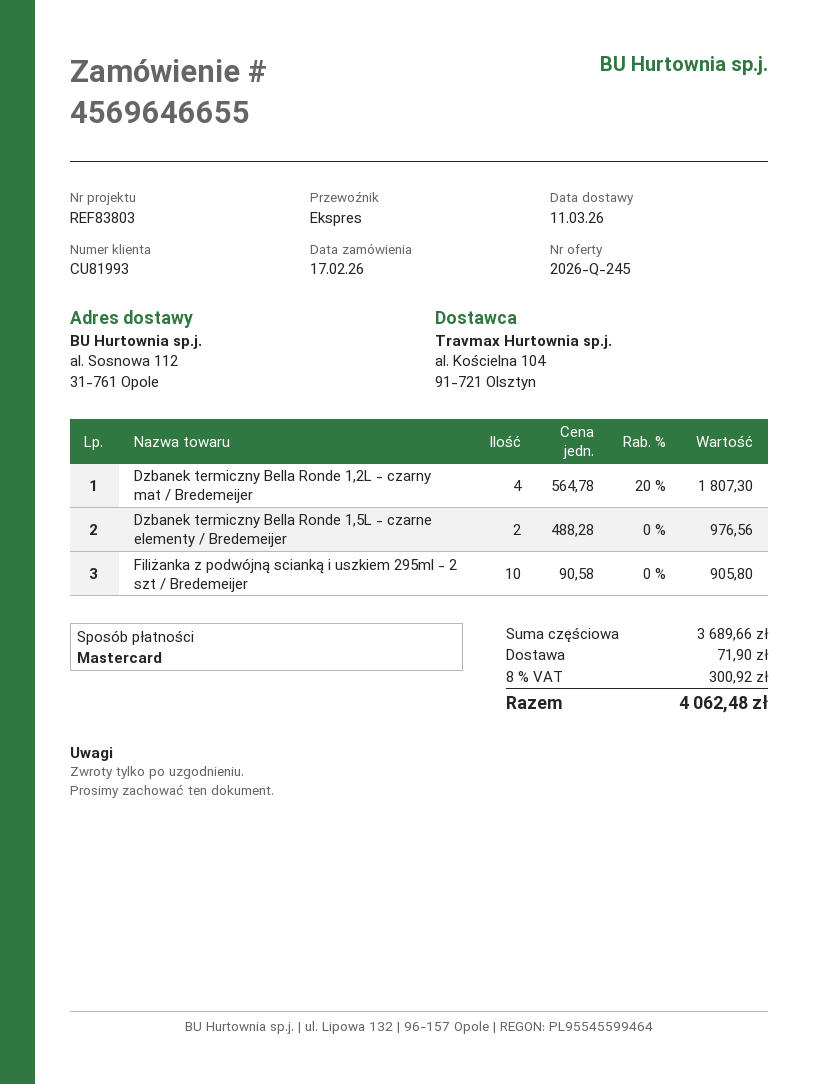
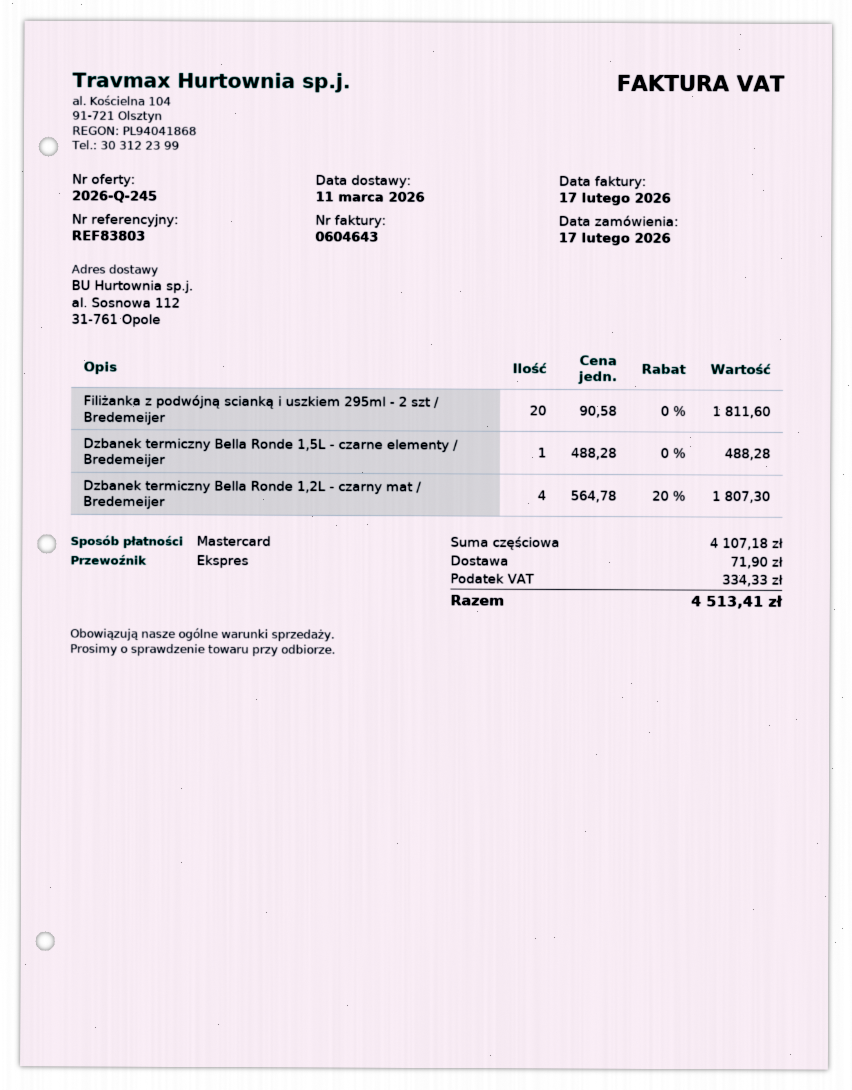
Dzbanek termiczny Bella Ronde 1,5L - czarne elementy / Bredemeijer: 2 x 488.28 = 976.56 -> 1 x 488.28 = 488.28
Filiżanka z podwójną scianką i uszkiem 295ml - 2 szt / Bredemeijer: 10 x 90.58 = 905.80 -> 20 x 90.58 = 1811.60
subtotal: 3689.66 -> 4107.18
tax: 300.92 -> 334.33
total: 4062.48 -> 4513.41

